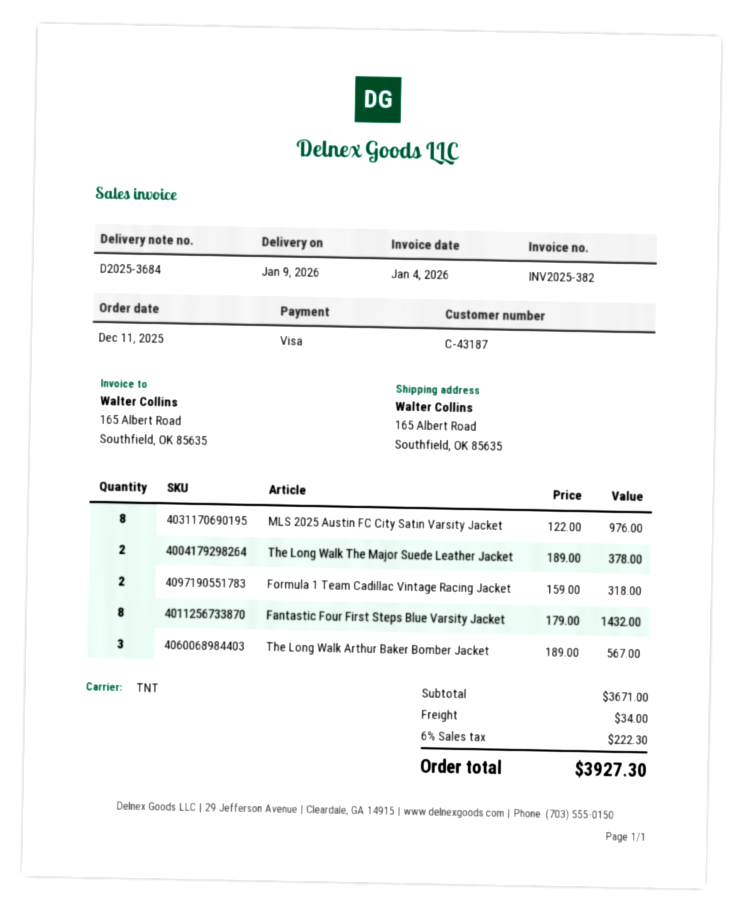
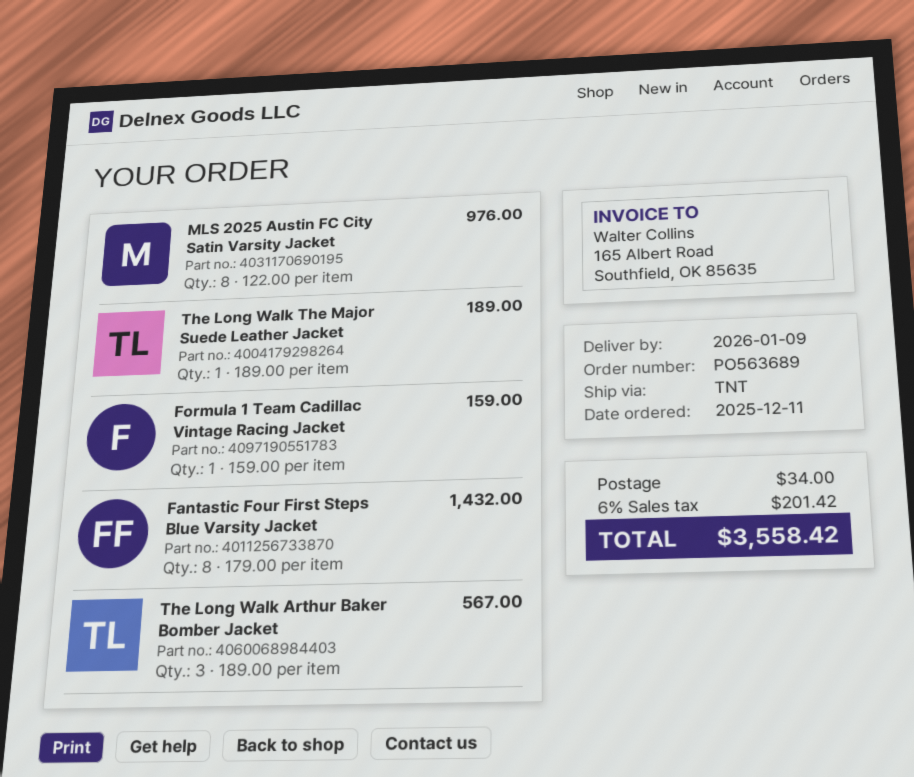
The Long Walk The Major Suede Leather Jacket: 2 x 189.00 = 378.00 -> 1 x 189.00 = 189.00
Formula 1 Team Cadillac Vintage Racing Jacket: 2 x 159.00 = 318.00 -> 1 x 159.00 = 159.00
tax: 6% = 222.30 -> 6% = 201.42
total: 3927.30 -> 3558.42

